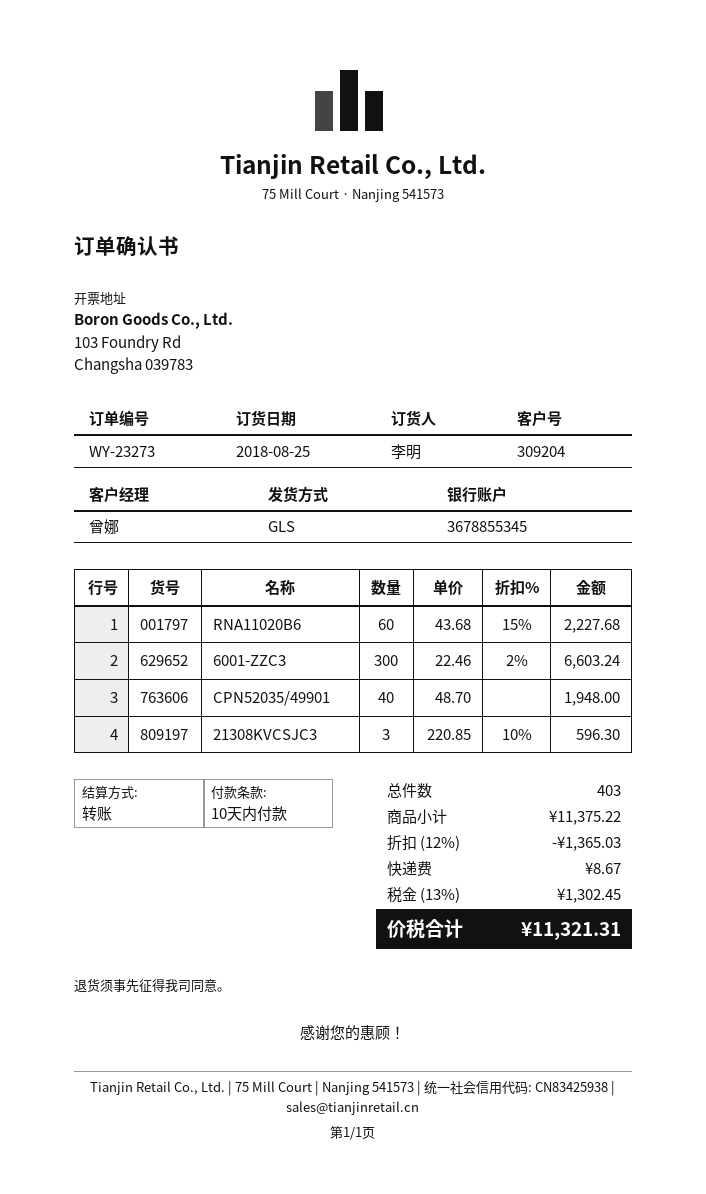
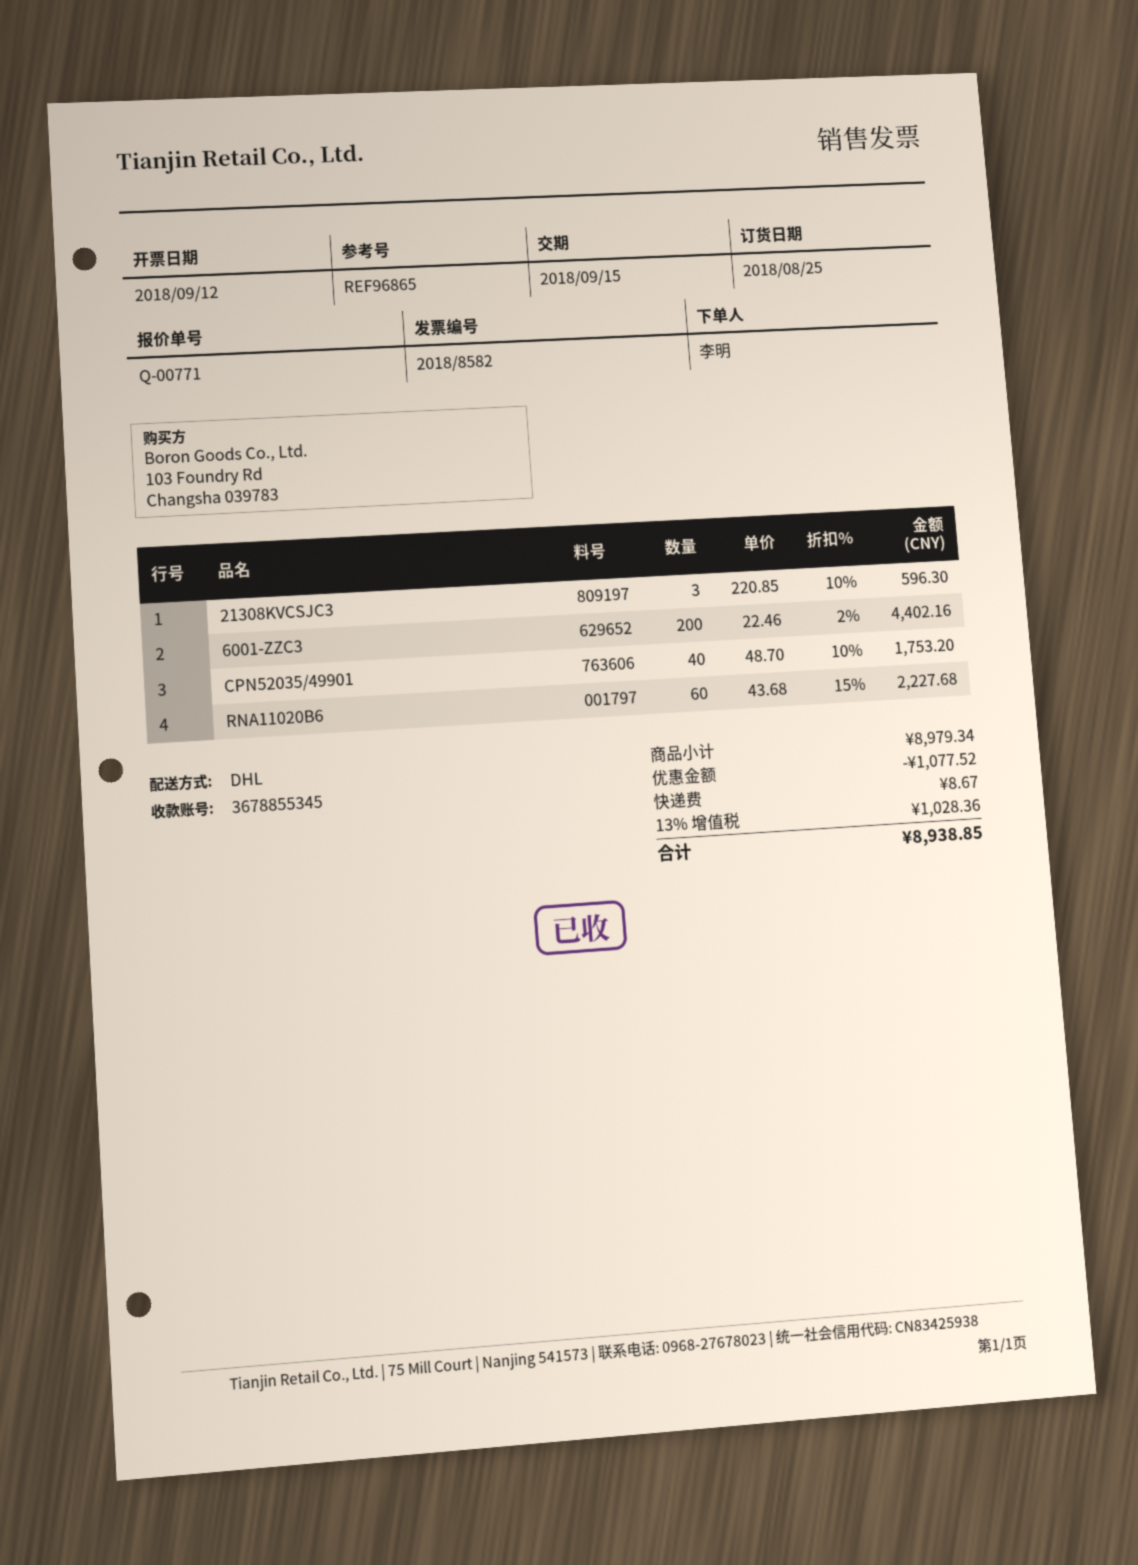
shipping method: GLS -> DHL
6001-ZZC3: 300 x 22.46 - 2% = 6603.24 -> 200 x 22.46 - 2% = 4402.16
CPN52035/49901: 40 x 48.70 = 1948.00 -> 40 x 48.70 - 10% = 1753.20
subtotal: 11375.22 -> 8979.34
discount: 1365.03 -> 1077.52
tax: 13% = 1302.45 -> 13% = 1028.36
total: 11321.31 -> 8938.85

